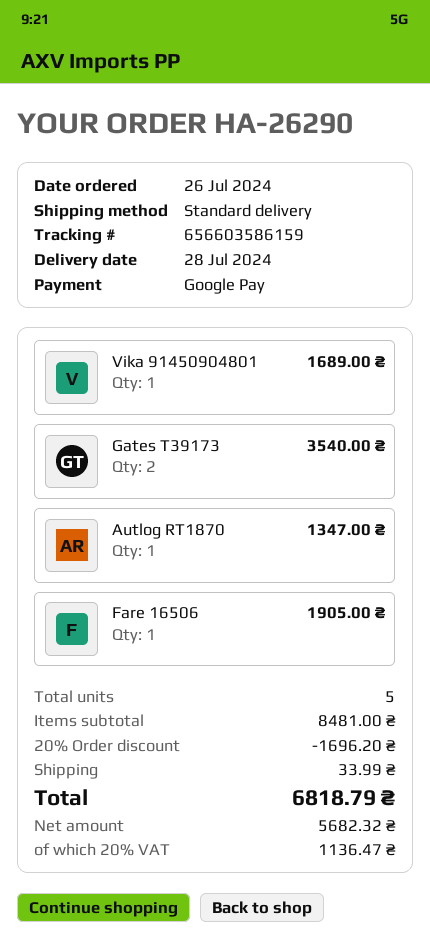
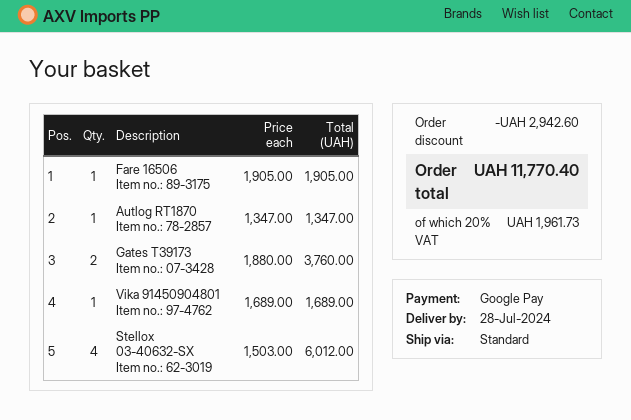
Gates T39173: 2 for 3540.00 -> 2 for 3760.00
Stellox 03-40632-SX: none -> 4 for 6012.00
discount: 1696.20 -> 2942.60
shipping: 33.99 -> none
tax: 20% = 1136.47 -> 20% = 1961.73
total: 6818.79 -> 11770.40

